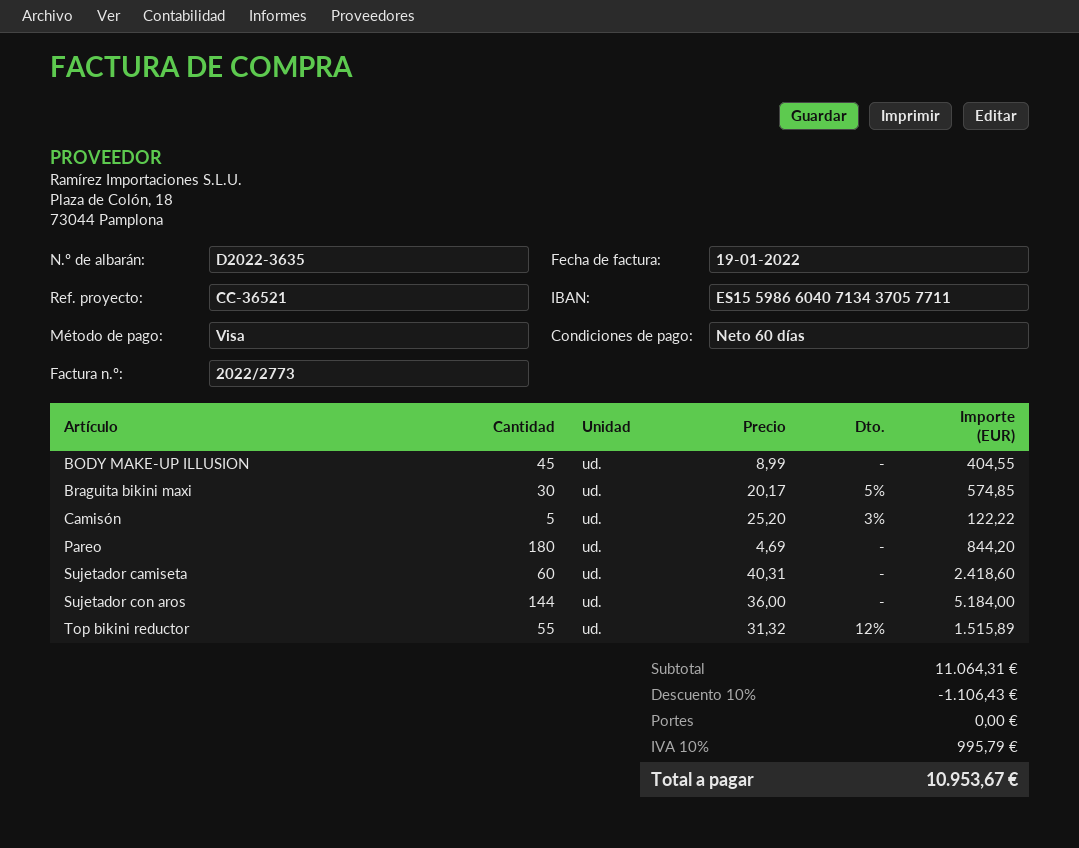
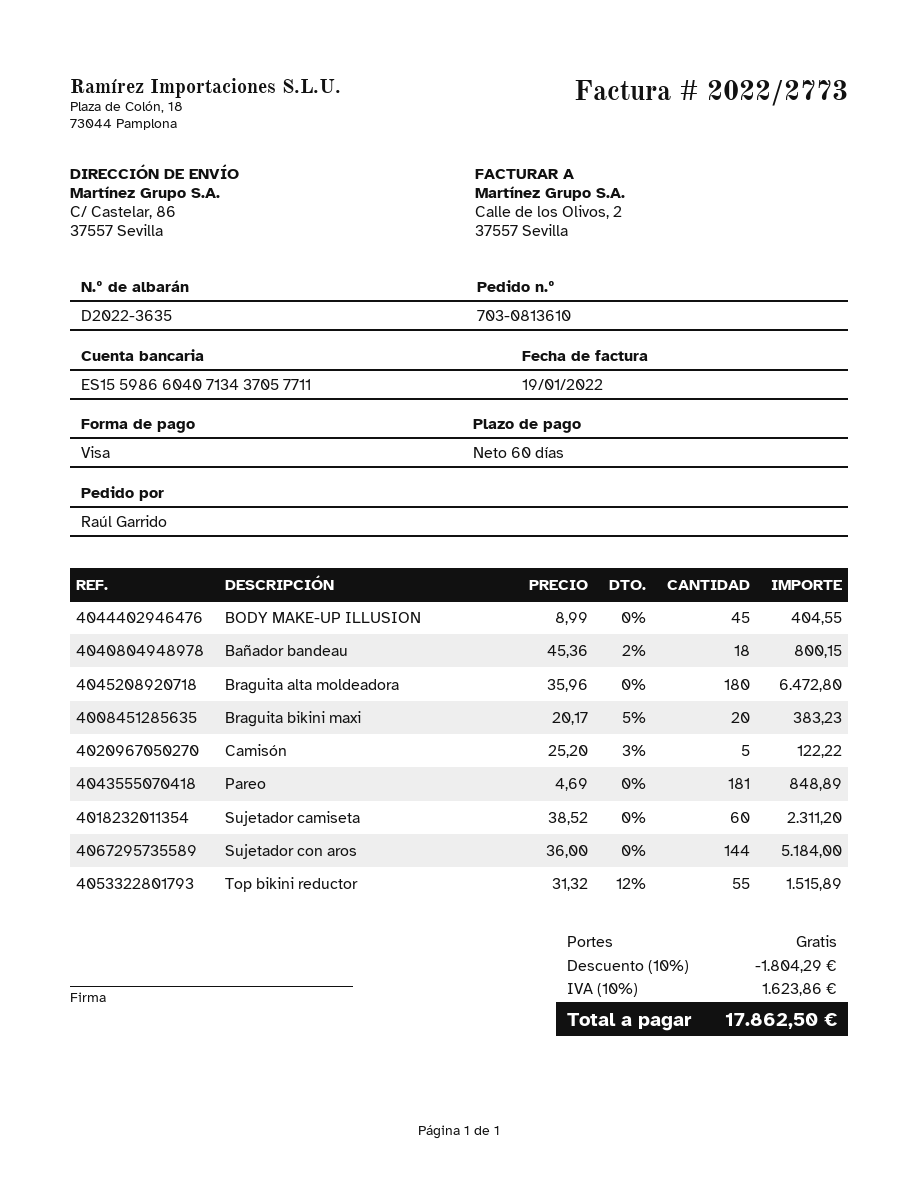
Braguita bikini maxi: 30 x 20.17 - 5% = 574.85 -> 20 x 20.17 - 5% = 383.23
Pareo: 180 x 4.69 = 844.20 -> 181 x 4.69 = 848.89
Sujetador camiseta: 60 x 40.31 = 2418.60 -> 60 x 38.52 = 2311.20
Bañador bandeau: none -> 18 x 45.36 - 2% = 800.15
Braguita alta moldeadora: none -> 180 x 35.96 = 6472.80
discount: 10% = 1106.43 -> 10% = 1804.29
tax: 10% = 995.79 -> 10% = 1623.86
total: 10953.67 -> 17862.50

